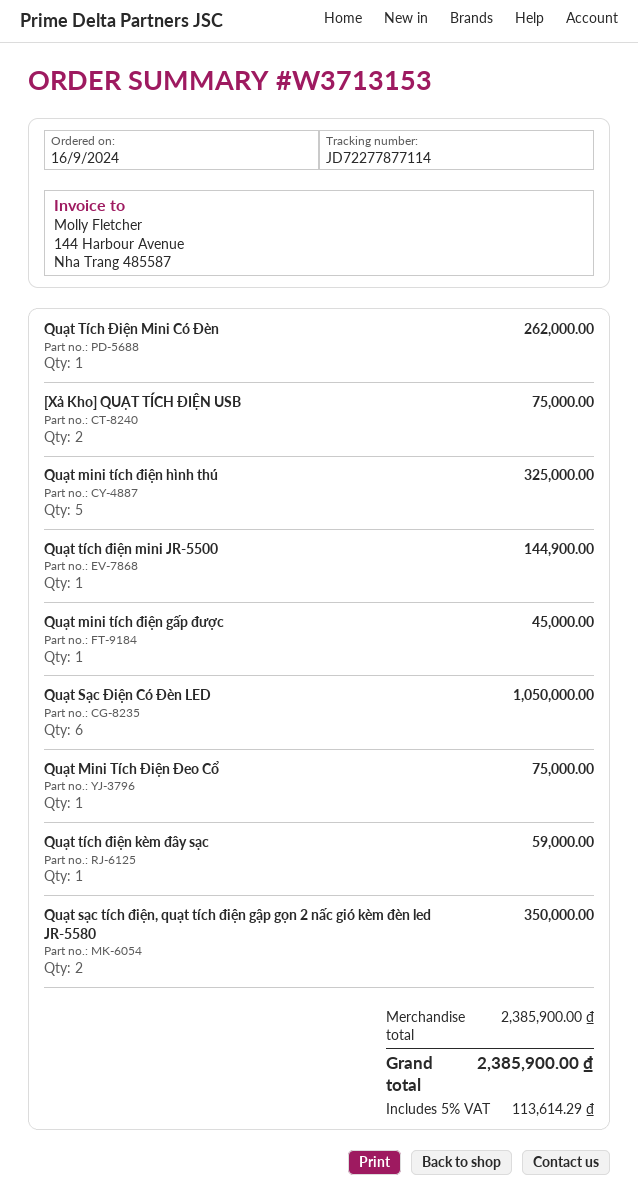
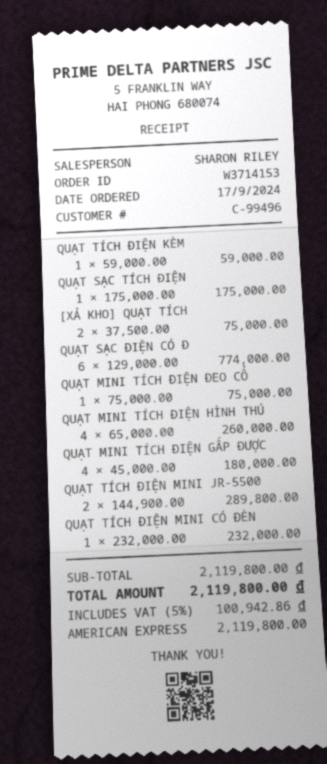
order number: W3713153 -> W3714153
order date: 2024-09-16 -> 2024-09-17
Quạt Tích Điện Mini Có Đèn: 1 for 262000.00 -> 1 for 232000.00
Quạt mini tích điện hình thú: 5 for 325000.00 -> 4 for 260000.00
Quạt tích điện mini JR-5500: 1 for 144900.00 -> 2 for 289800.00
Quạt mini tích điện gấp được: 1 for 45000.00 -> 4 for 180000.00
Quạt Sạc Điện Có Đèn LED: 6 for 1050000.00 -> 6 for 774000.00
Quạt sạc tích điện, quạt tích điện gập gọn 2 nấc gió kèm đèn led JR-5580: 2 for 350000.00 -> 1 for 175000.00
subtotal: 2385900.00 -> 2119800.00
tax: 5% = 113614.29 -> 5% = 100942.86
total: 2385900.00 -> 2119800.00

